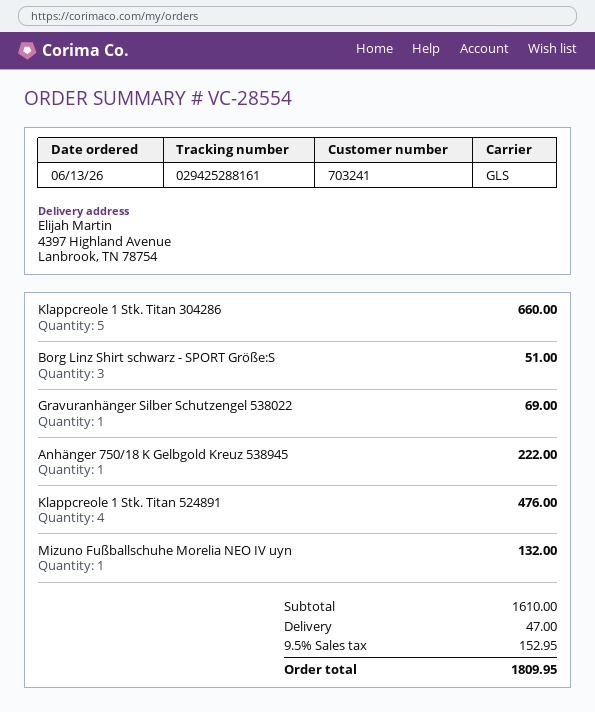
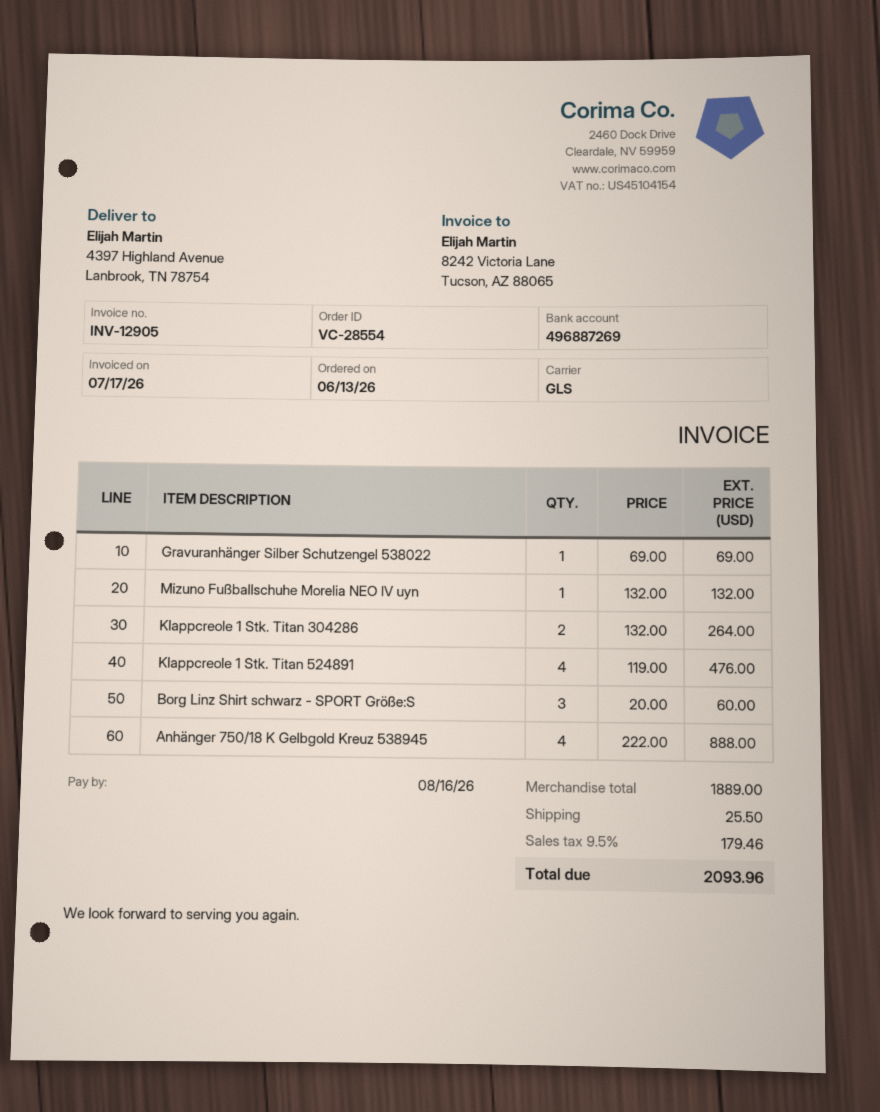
Klappcreole 1 Stk. Titan 304286: 5 for 660.00 -> 2 for 264.00
Borg Linz Shirt schwarz - SPORT Größe:S: 3 for 51.00 -> 3 for 60.00
Anhänger 750/18 K Gelbgold Kreuz 538945: 1 for 222.00 -> 4 for 888.00
subtotal: 1610.00 -> 1889.00
shipping: 47.00 -> 25.50
tax: 9.5% = 152.95 -> 9.5% = 179.46
total: 1809.95 -> 2093.96

